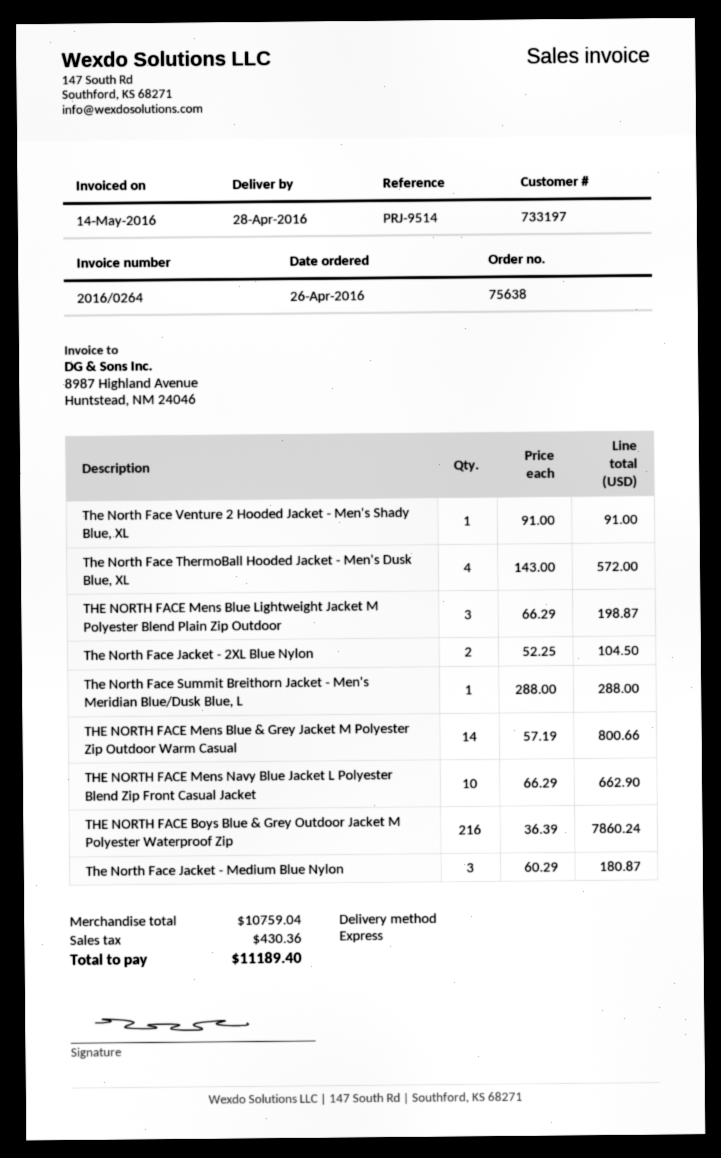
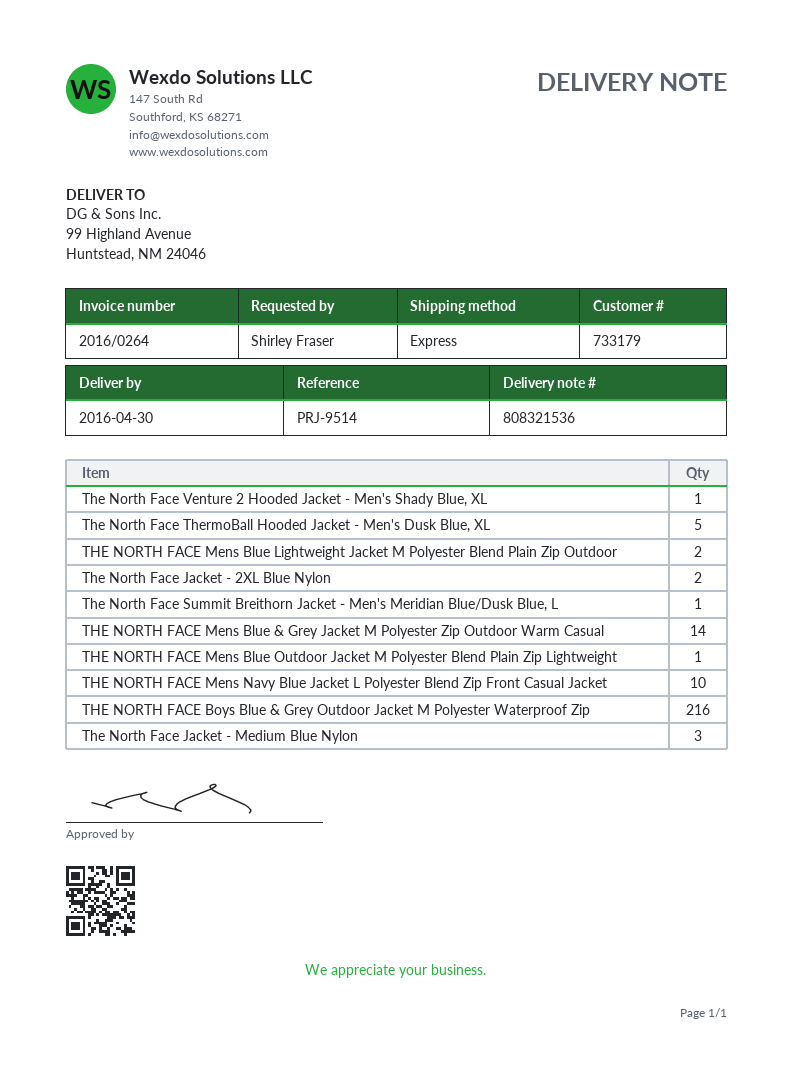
delivery date: 2016-04-28 -> 2016-04-30
customer number: 733197 -> 733179
The North Face ThermoBall Hooded Jacket - Men's Dusk Blue, XL: 4 -> 5
THE NORTH FACE Mens Blue Lightweight Jacket M Polyester Blend Plain Zip Outdoor: 3 -> 2
THE NORTH FACE Mens Blue Outdoor Jacket M Polyester Blend Plain Zip Lightweight: none -> 1

